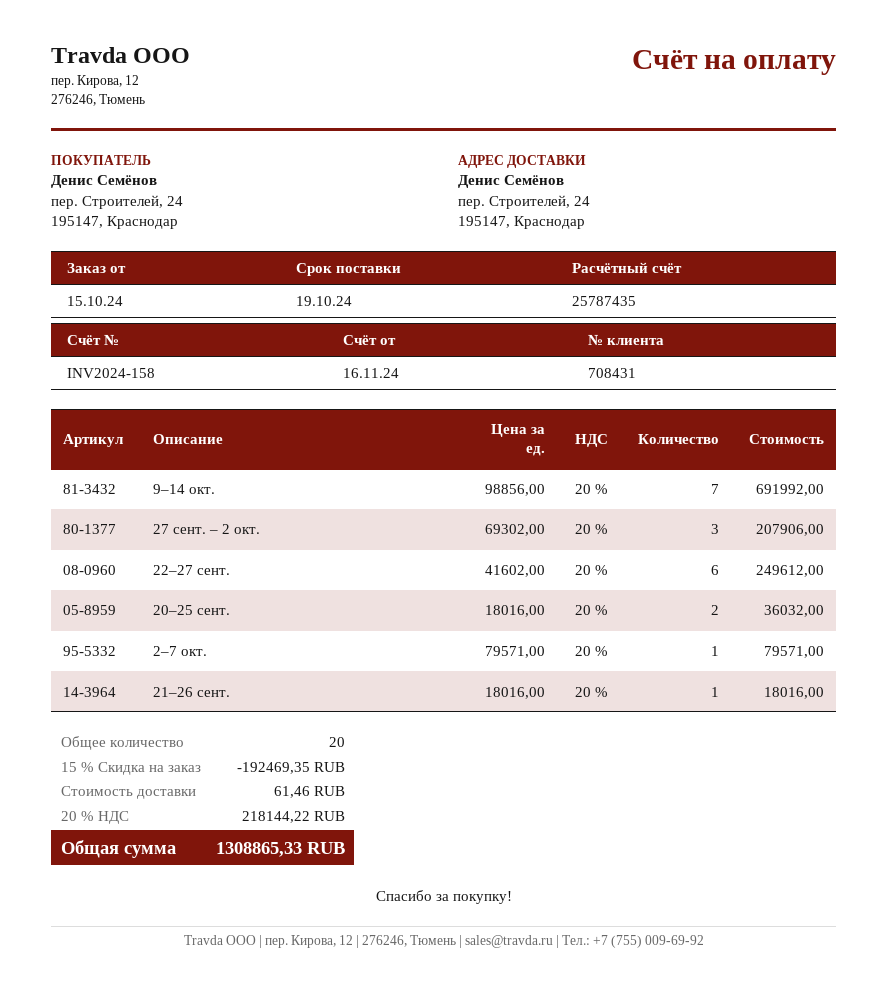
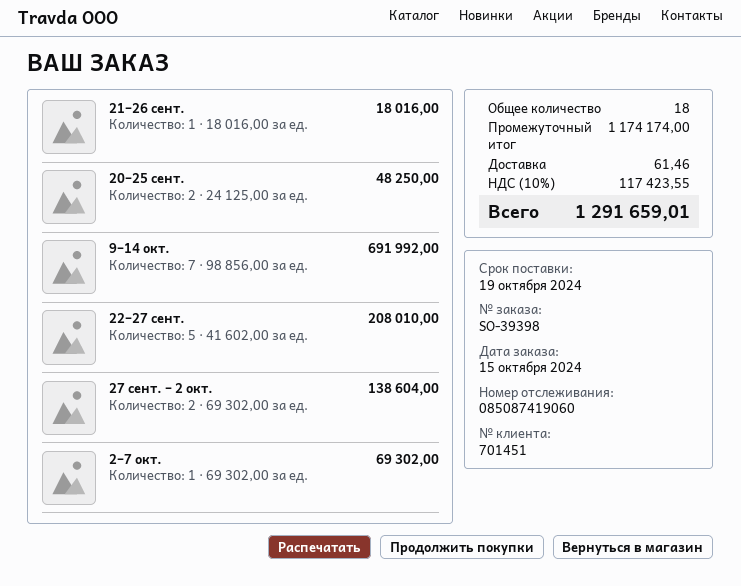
customer number: 708431 -> 701451
27 сент. – 2 окт.: 3 x 69302.00 = 207906.00 -> 2 x 69302.00 = 138604.00
22–27 сент.: 6 x 41602.00 = 249612.00 -> 5 x 41602.00 = 208010.00
20–25 сент.: 2 x 18016.00 = 36032.00 -> 2 x 24125.00 = 48250.00
2–7 окт.: 1 x 79571.00 = 79571.00 -> 1 x 69302.00 = 69302.00
total quantity: 20 -> 18
discount: 15% = 192469.35 -> none
tax: 20% = 218144.22 -> 10% = 117423.55
total: 1308865.33 -> 1291659.01

